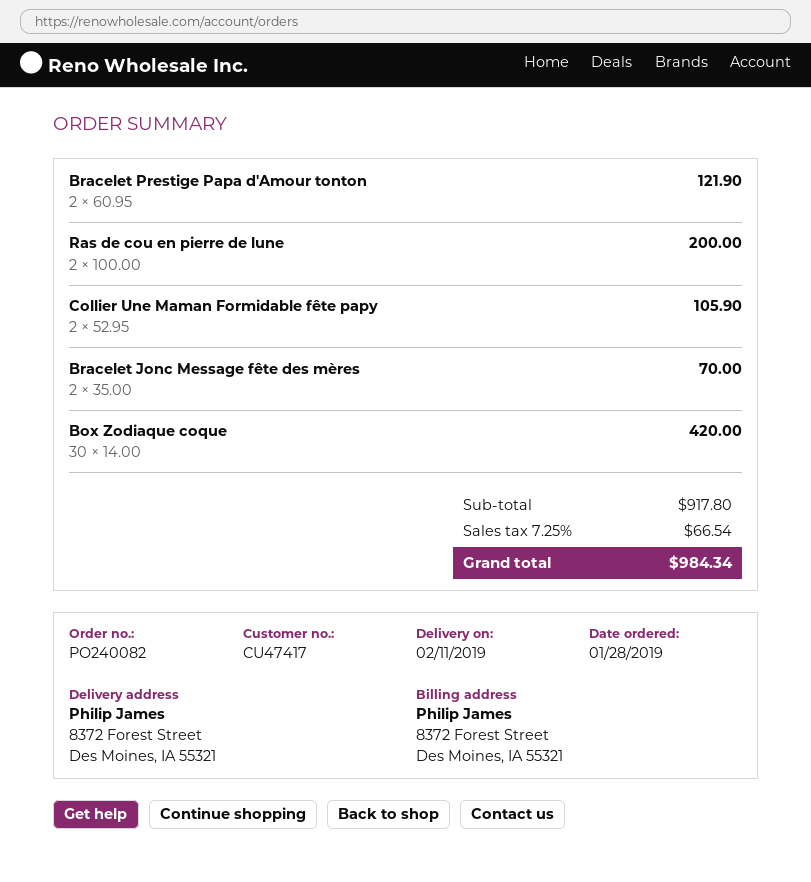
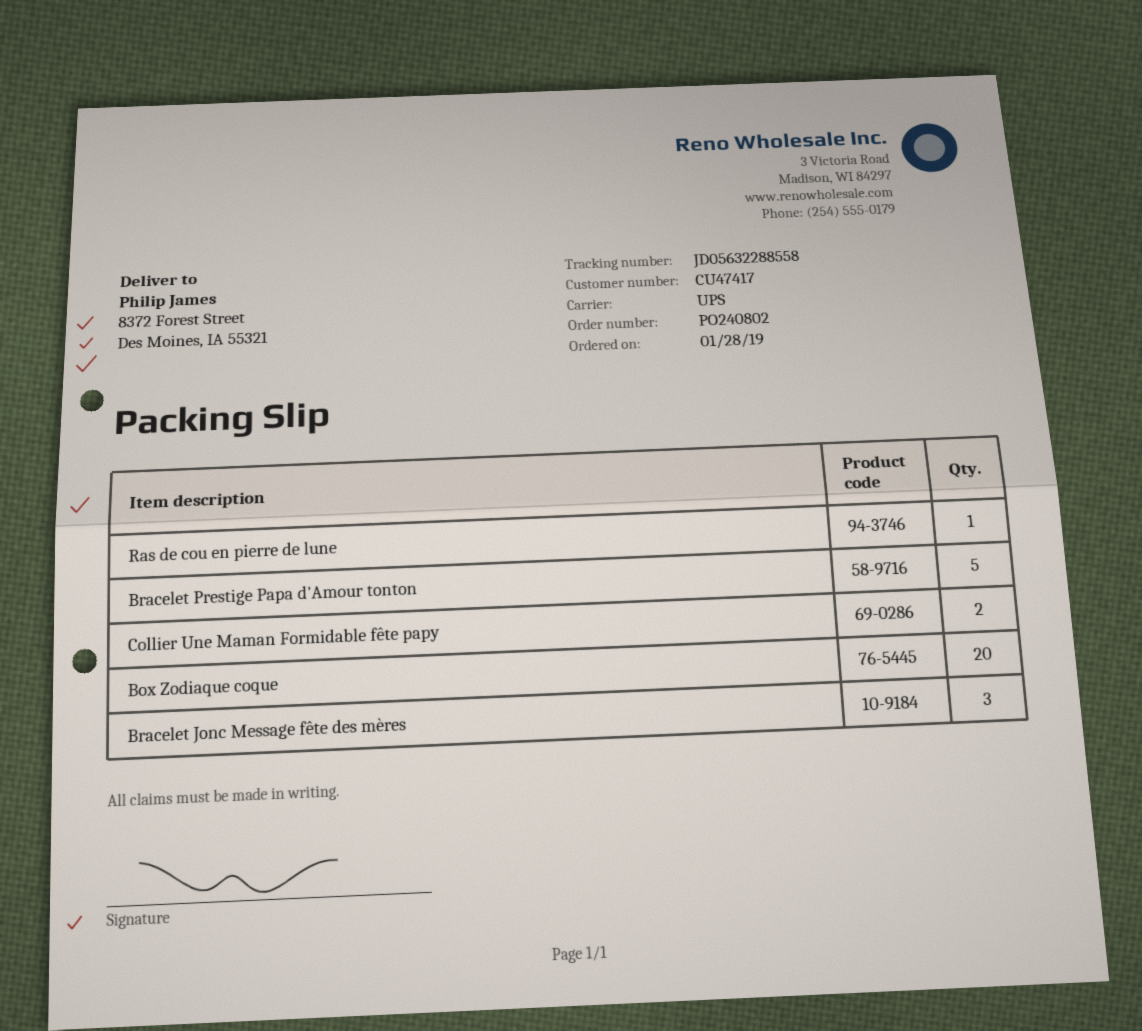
order number: PO240082 -> PO240802
Bracelet Prestige Papa d'Amour tonton: 2 -> 5
Ras de cou en pierre de lune: 2 -> 1
Bracelet Jonc Message fête des mères: 2 -> 3
Box Zodiaque coque: 30 -> 20

